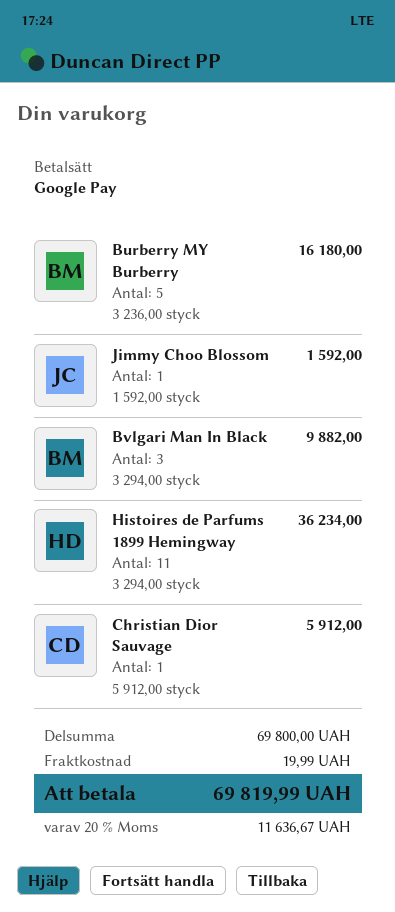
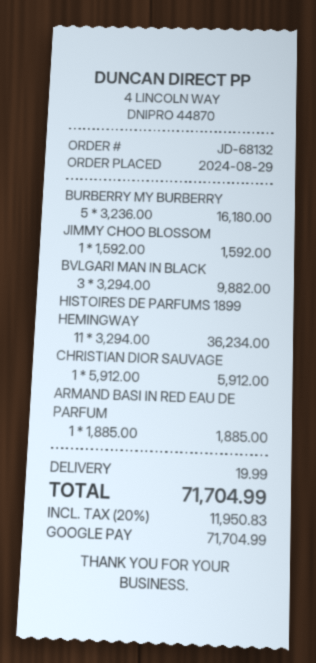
ARMAND BASI IN RED EAU DE PARFUM: none -> 1 x 1885.00 = 1885.00
tax: 20% = 11636.67 -> 20% = 11950.83
total: 69819.99 -> 71704.99

